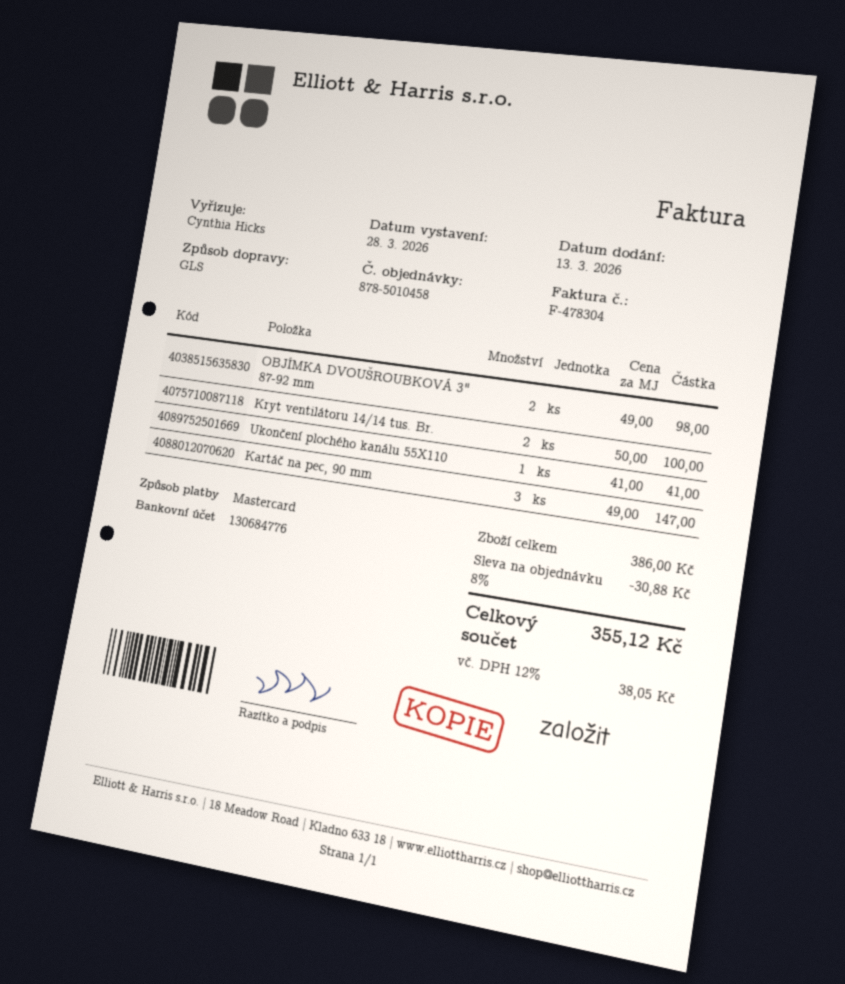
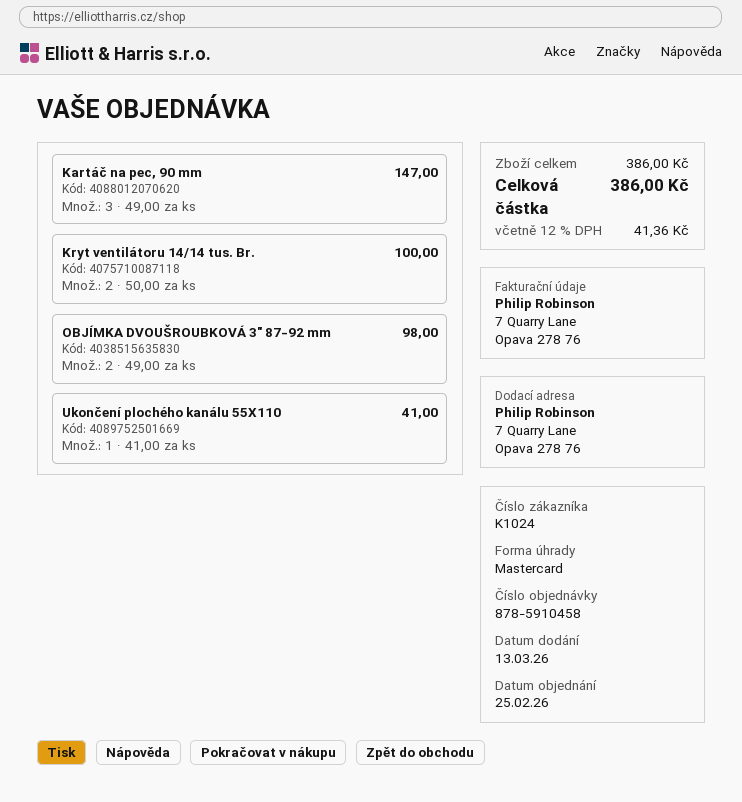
order number: 878-5010458 -> 878-5910458
discount: 8% = 30.88 -> none
tax: 12% = 38.05 -> 12% = 41.36
total: 355.12 -> 386.00

